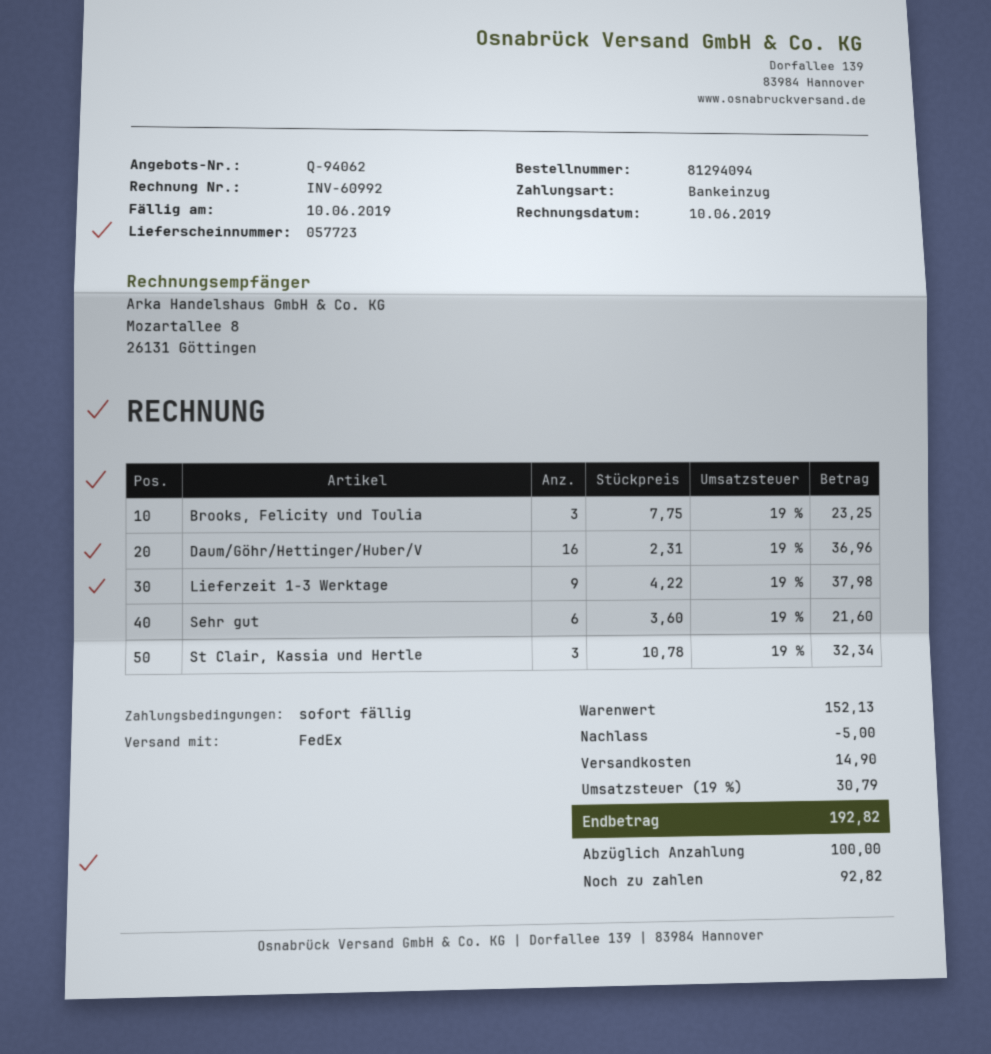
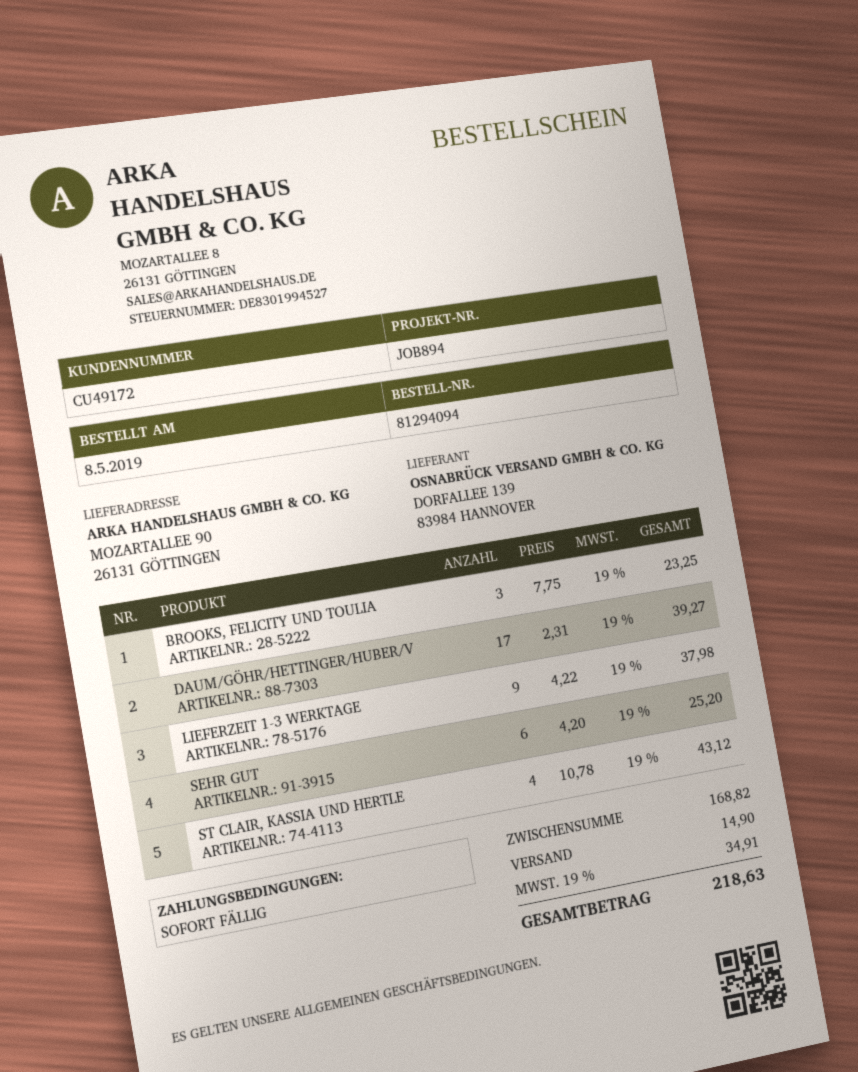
Daum/Göhr/Hettinger/Huber/V: 16 x 2.31 = 36.96 -> 17 x 2.31 = 39.27
Sehr gut: 6 x 3.60 = 21.60 -> 6 x 4.20 = 25.20
St Clair, Kassia und Hertle: 3 x 10.78 = 32.34 -> 4 x 10.78 = 43.12
subtotal: 152.13 -> 168.82
discount: 5.00 -> none
tax: 19% = 30.79 -> 19% = 34.91
total: 192.82 -> 218.63

